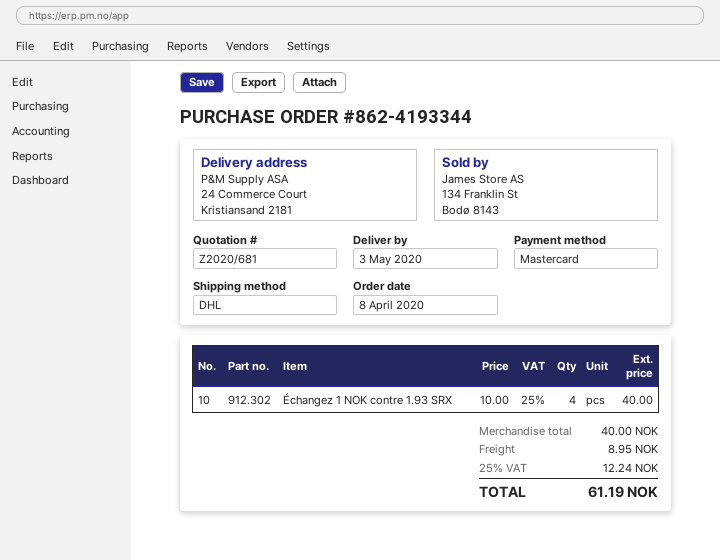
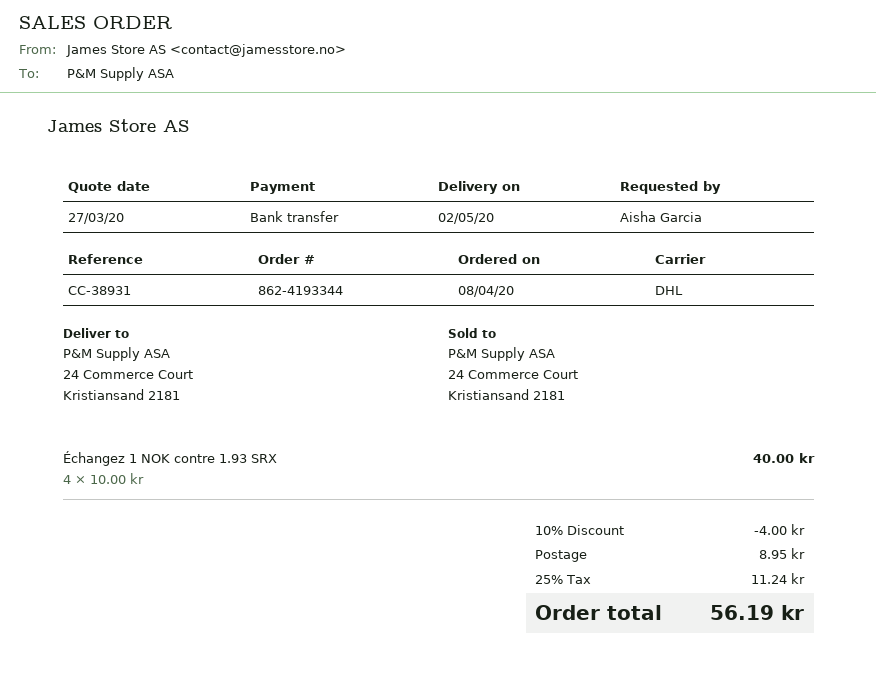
delivery date: 2020-05-03 -> 2020-05-02
payment method: Mastercard -> bank transfer
discount: none -> 10% = 4.00
tax: 25% = 12.24 -> 25% = 11.24
total: 61.19 -> 56.19

